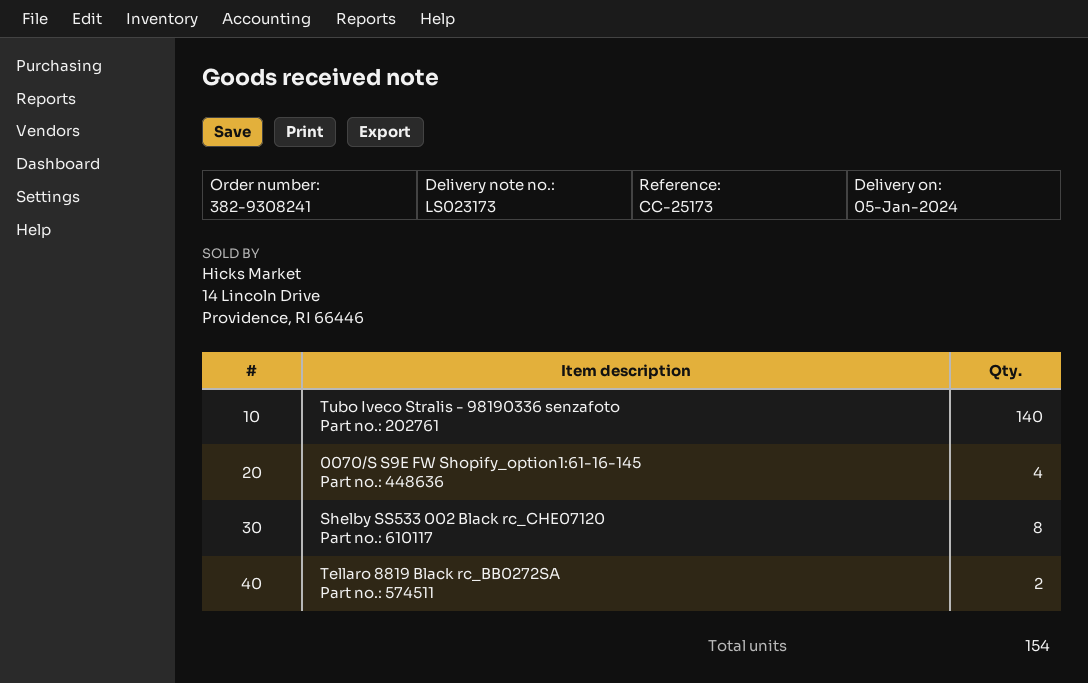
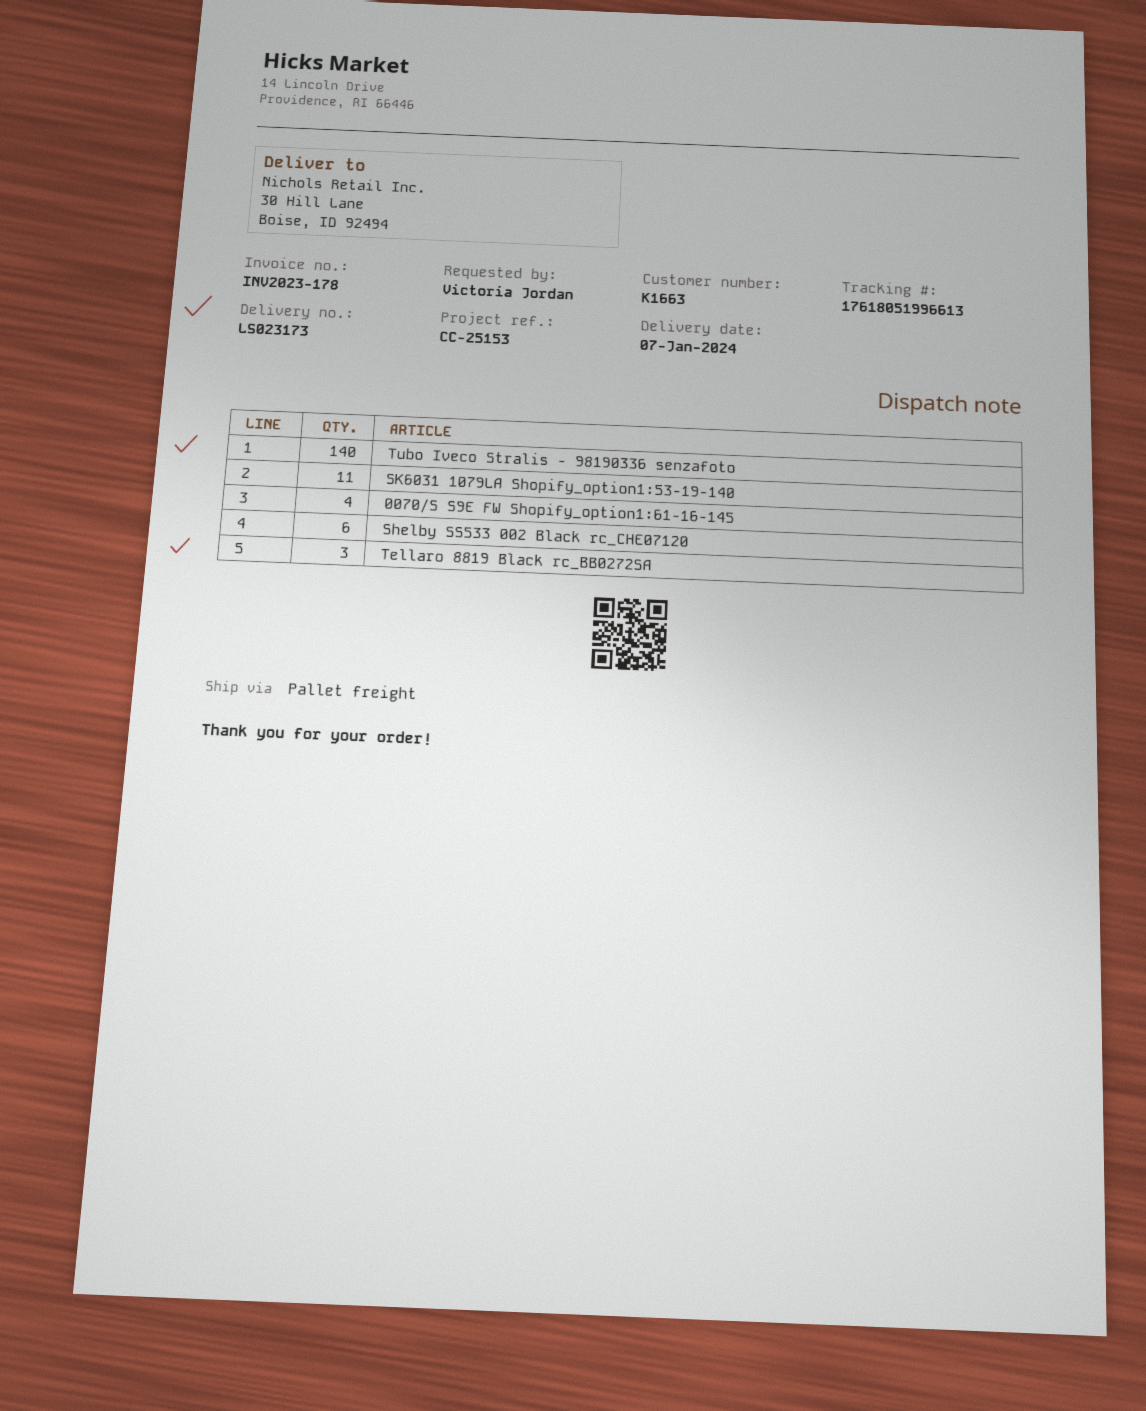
delivery date: 2024-01-05 -> 2024-01-07
reference: CC-25173 -> CC-25153
Shelby SS533 002 Black rc_CHE07120: 8 -> 6
Tellaro 8819 Black rc_BB0272SA: 2 -> 3
SK6031 1079LA Shopify_option1:53-19-140: none -> 11

